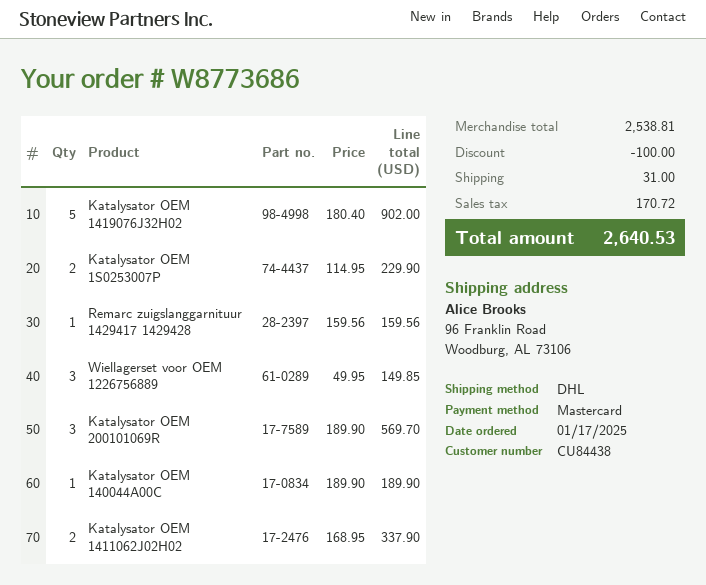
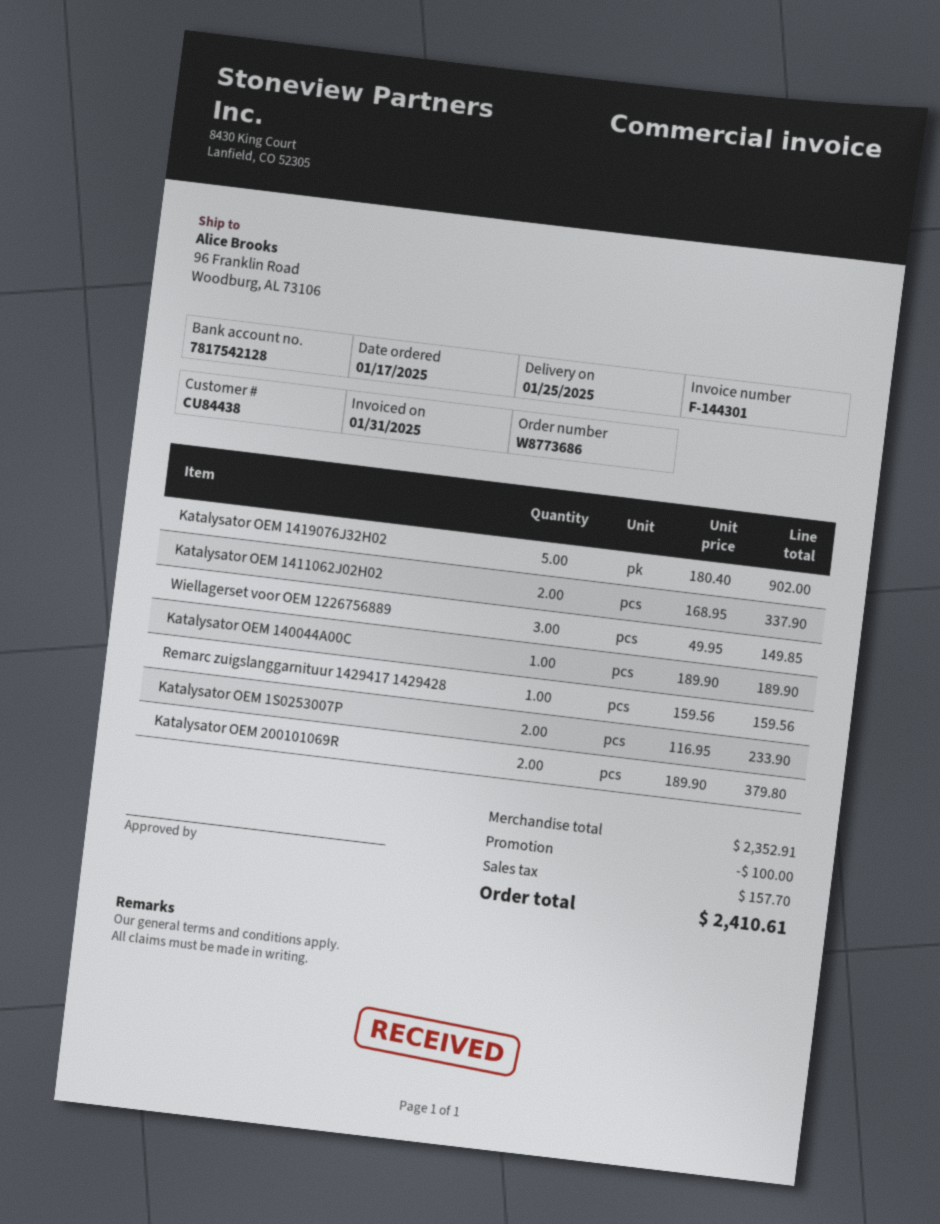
Katalysator OEM 1S0253007P: 2 x 114.95 = 229.90 -> 2 x 116.95 = 233.90
Katalysator OEM 200101069R: 3 x 189.90 = 569.70 -> 2 x 189.90 = 379.80
subtotal: 2538.81 -> 2352.91
shipping: 31.00 -> none
tax: 170.72 -> 157.70
total: 2640.53 -> 2410.61

